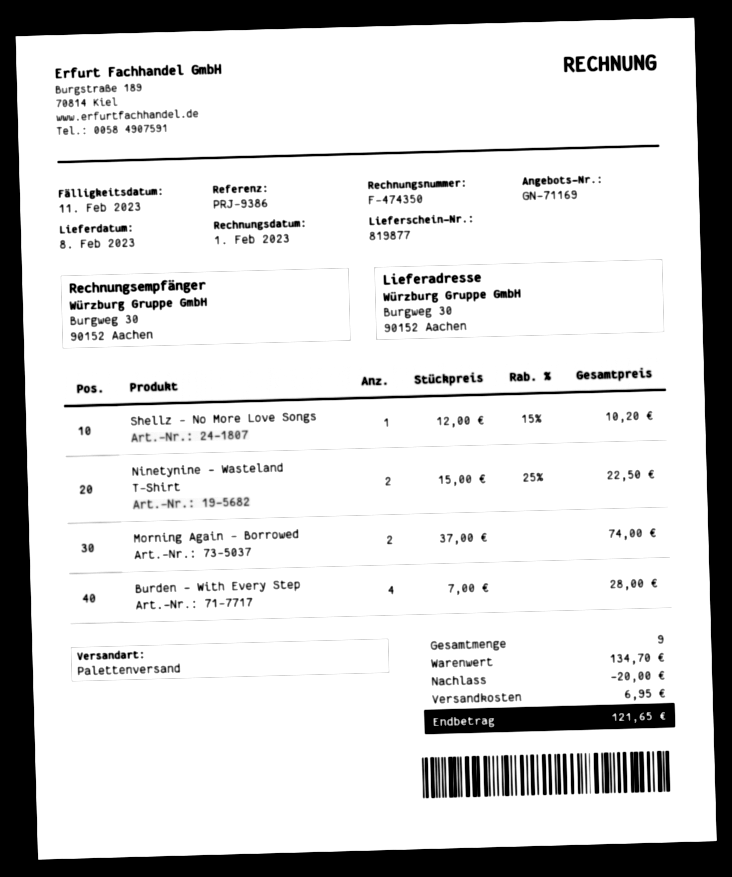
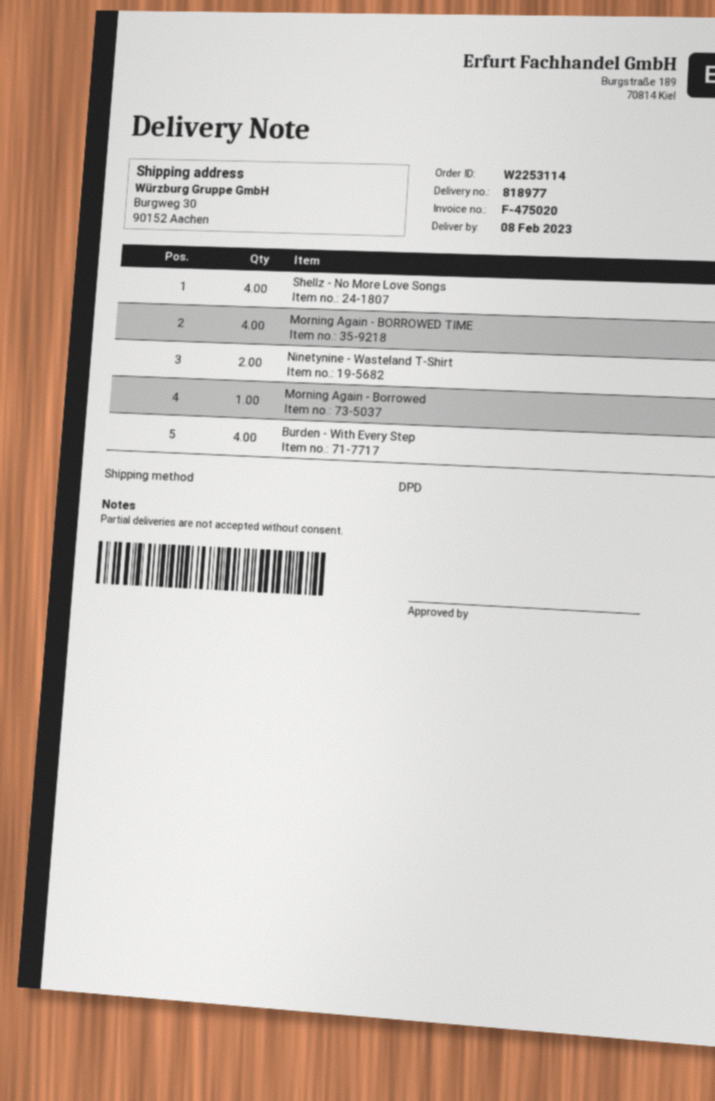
delivery note number: 819877 -> 818977
invoice number: F-474350 -> F-475020
shipping method: pallet freight -> DPD
Shellz - No More Love Songs: 1 -> 4
Morning Again - Borrowed: 2 -> 1
Morning Again - BORROWED TIME: none -> 4

